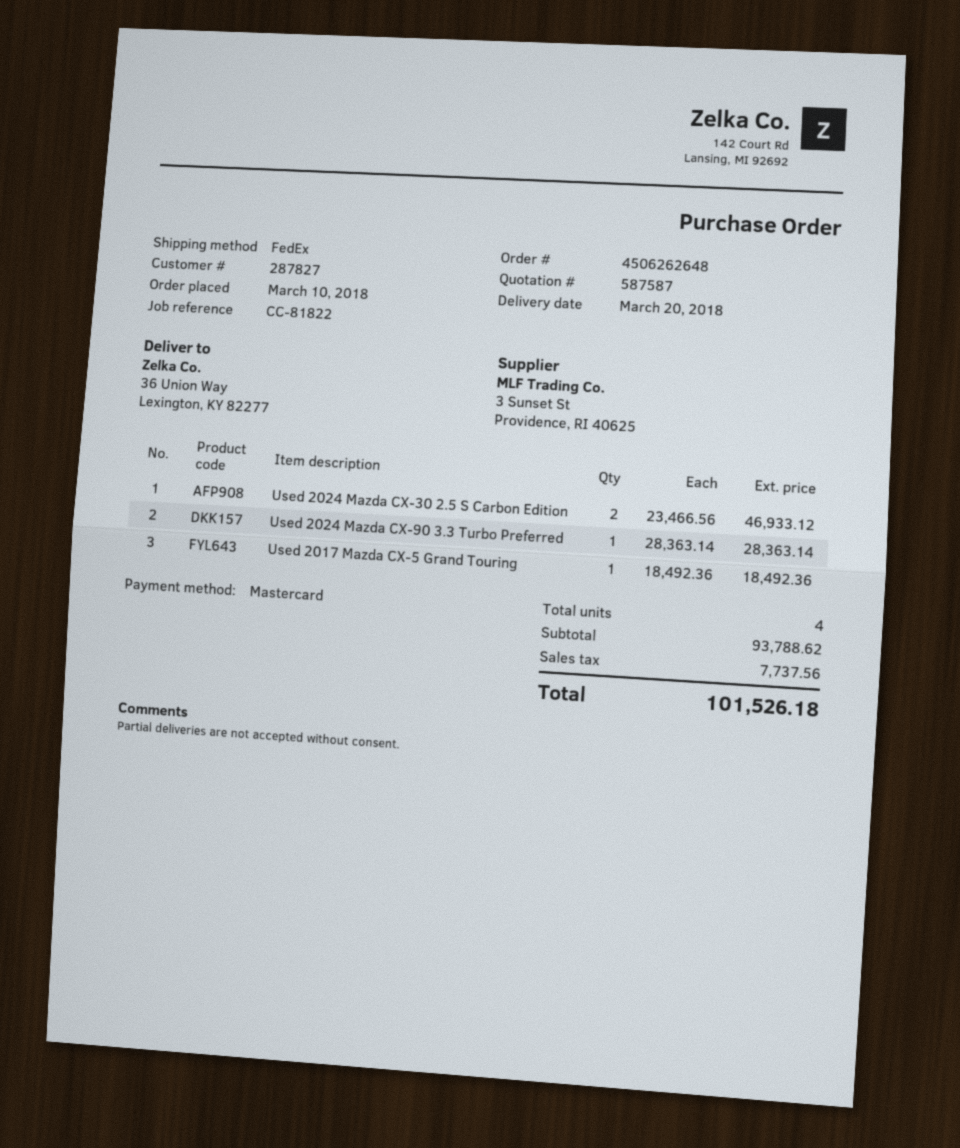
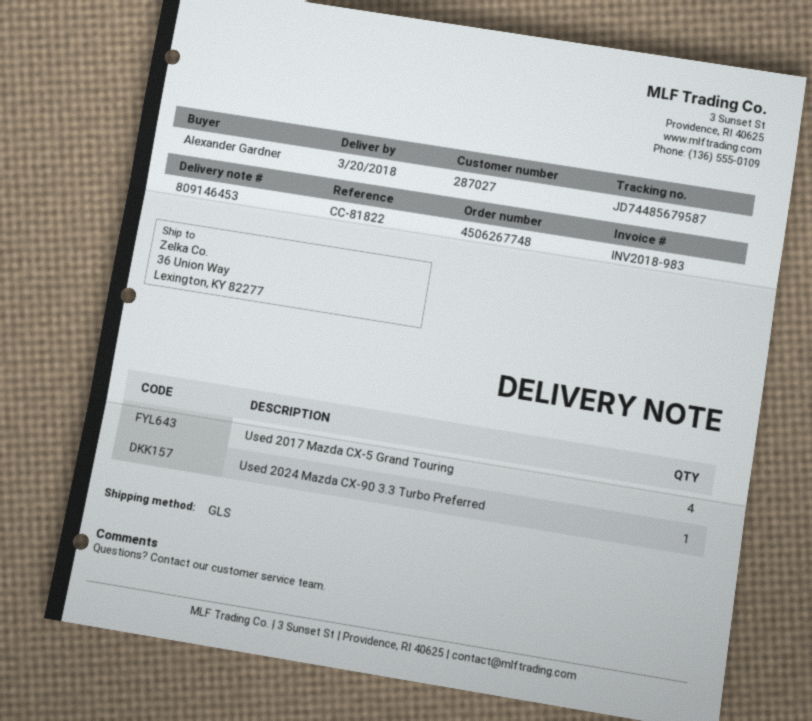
order number: 4506262648 -> 4506267748
customer number: 287827 -> 287027
shipping method: FedEx -> GLS
Used 2024 Mazda CX-30 2.5 S Carbon Edition: 2 -> none
Used 2017 Mazda CX-5 Grand Touring: 1 -> 4

